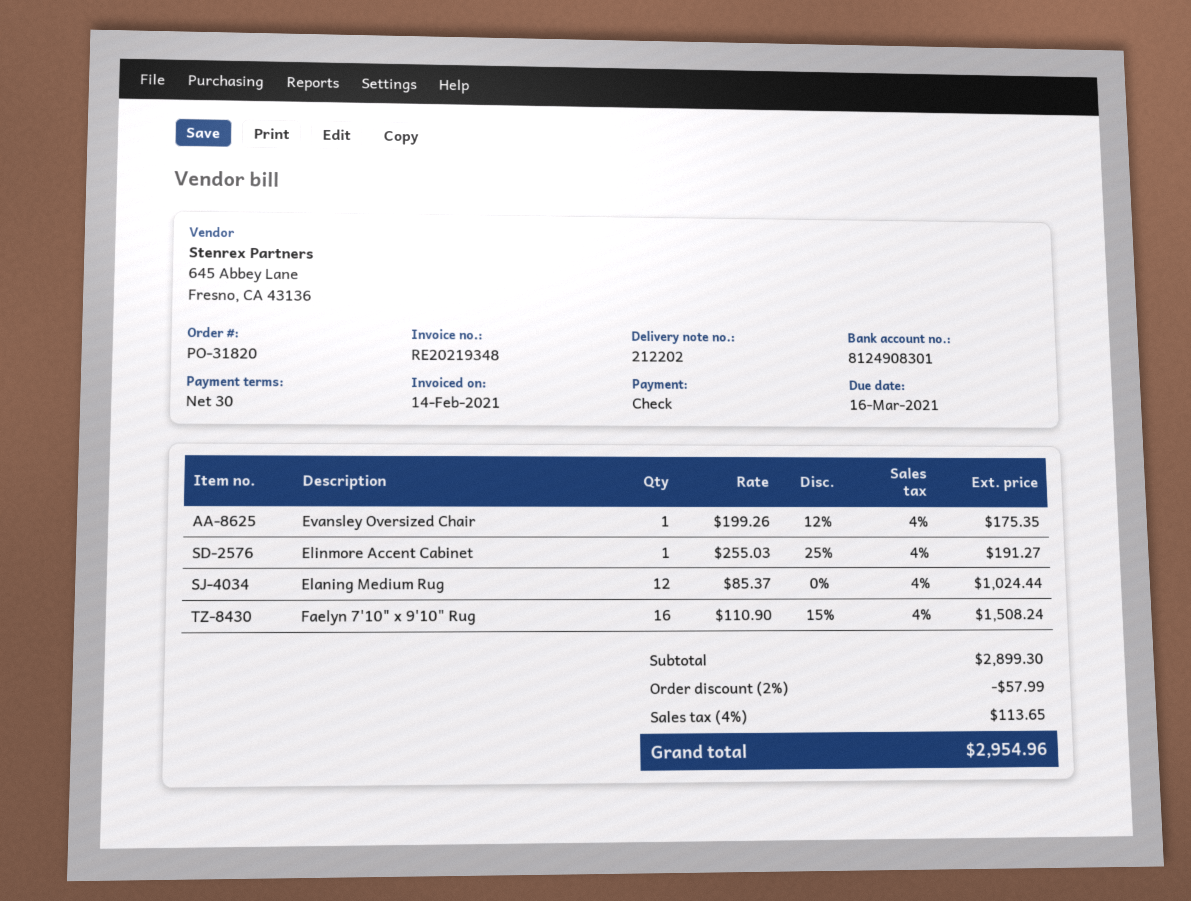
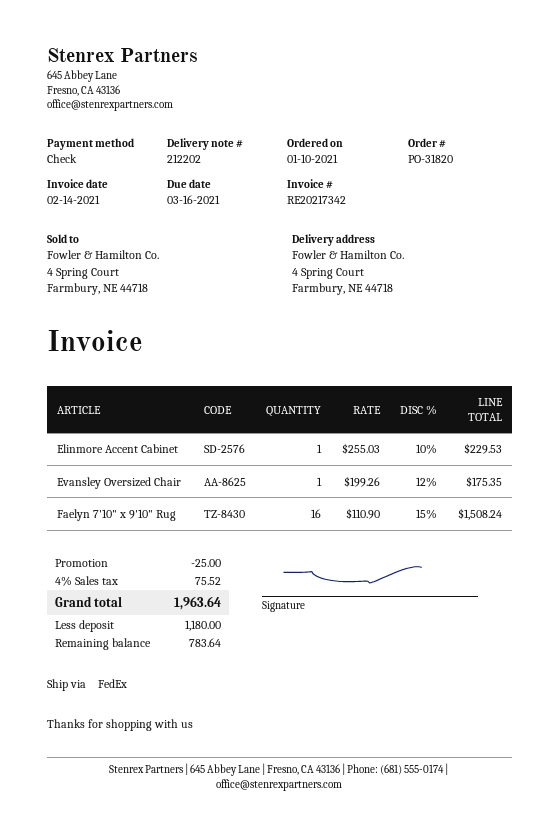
invoice number: RE20219348 -> RE20217342
Elinmore Accent Cabinet: 1 x 255.03 - 25% = 191.27 -> 1 x 255.03 - 10% = 229.53
Elaning Medium Rug: 12 x 85.37 = 1024.44 -> none
discount: 57.99 -> 25.00
tax: 4% = 113.65 -> 4% = 75.52
total: 2954.96 -> 1963.64

